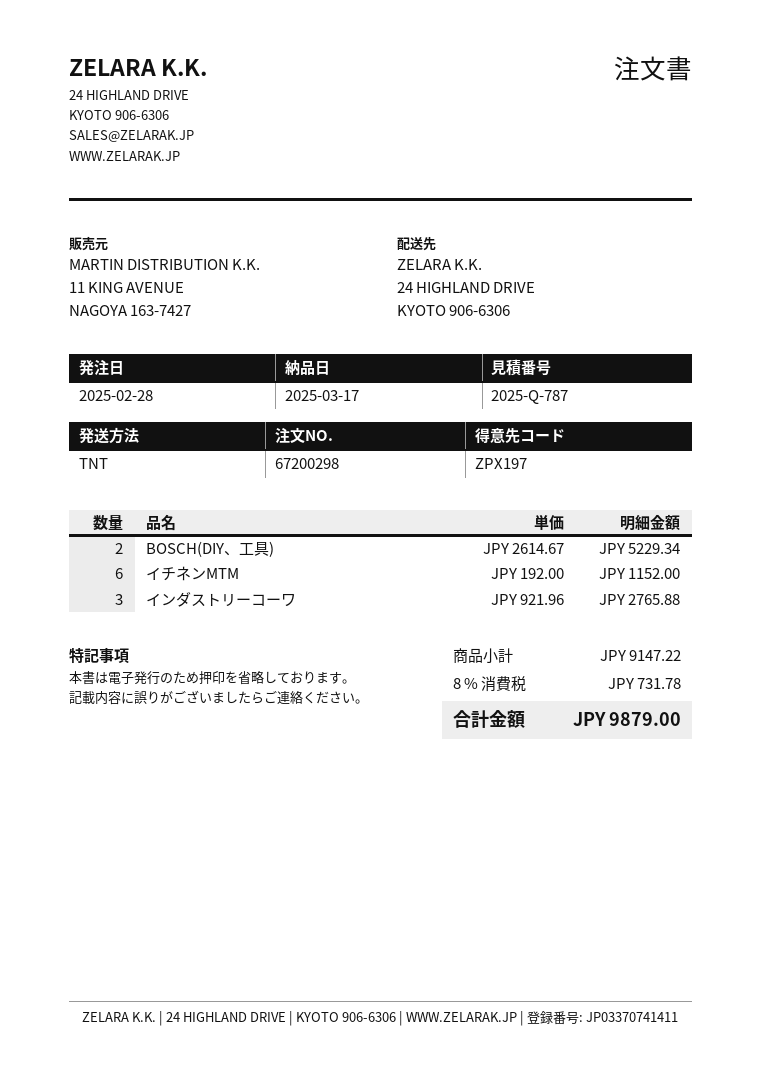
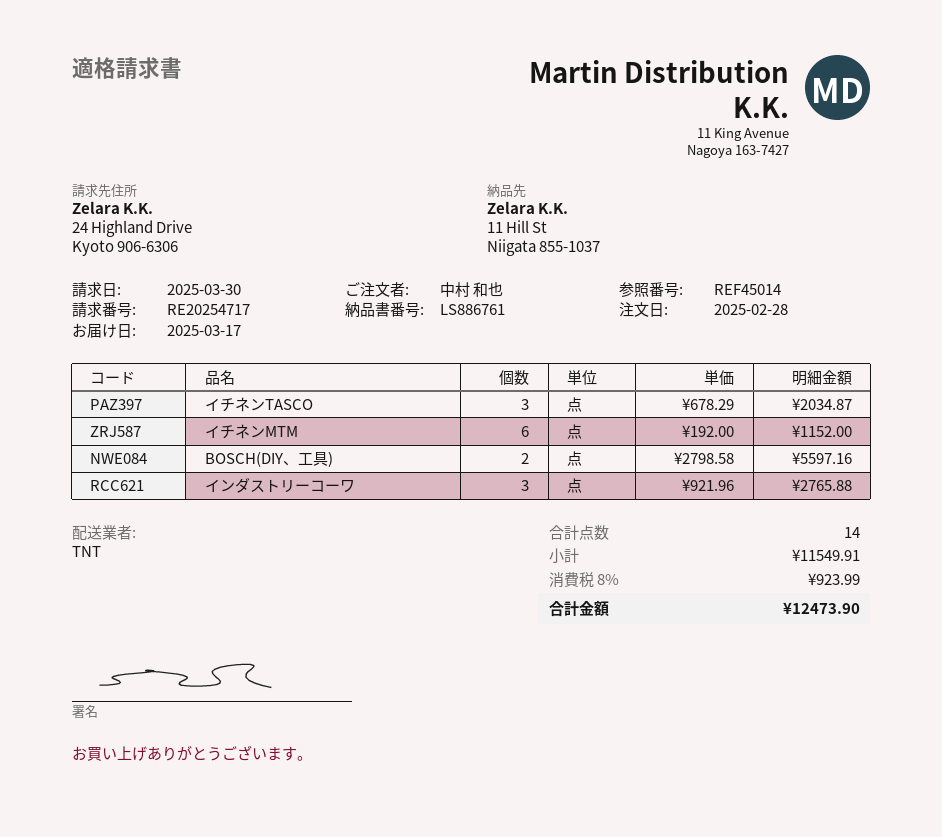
ship to: 24 HIGHLAND DRIVE, KYOTO 906-6306 -> 11 Hill St, Niigata 855-1037
BOSCH(DIY、工具): 2 x 2614.67 = 5229.34 -> 2 x 2798.58 = 5597.16
イチネンTASCO: none -> 3 x 678.29 = 2034.87
subtotal: 9147.22 -> 11549.91
tax: 8% = 731.78 -> 8% = 923.99
total: 9879.00 -> 12473.90

